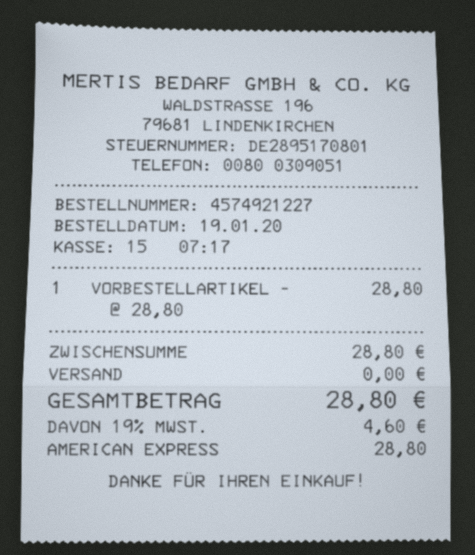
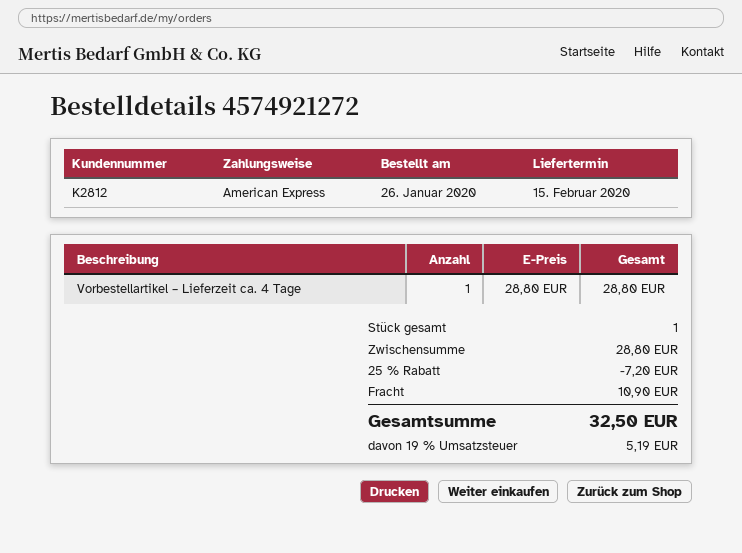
order number: 4574921227 -> 4574921272
order date: 2020-01-19 -> 2020-01-26
discount: none -> 25% = 7.20
shipping: 0.00 -> 10.90
tax: 19% = 4.60 -> 19% = 5.19
total: 28.80 -> 32.50

